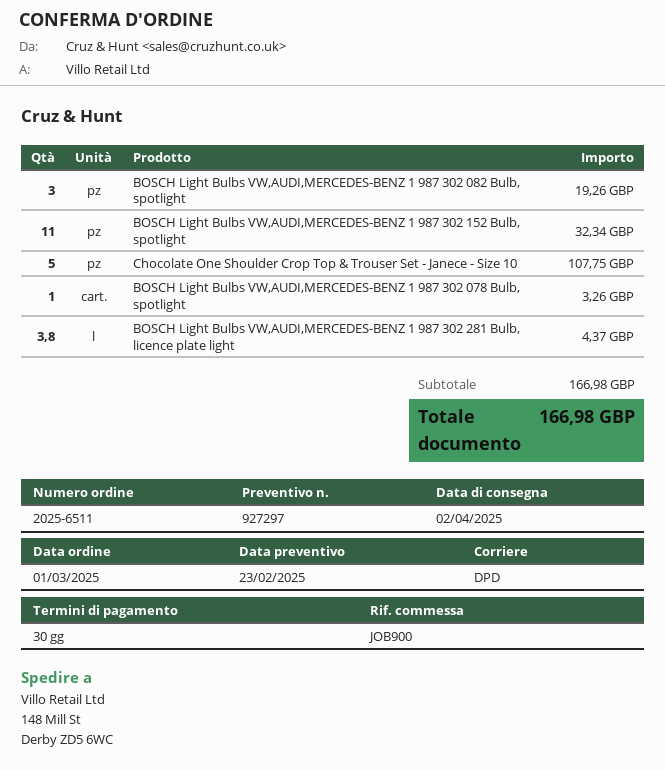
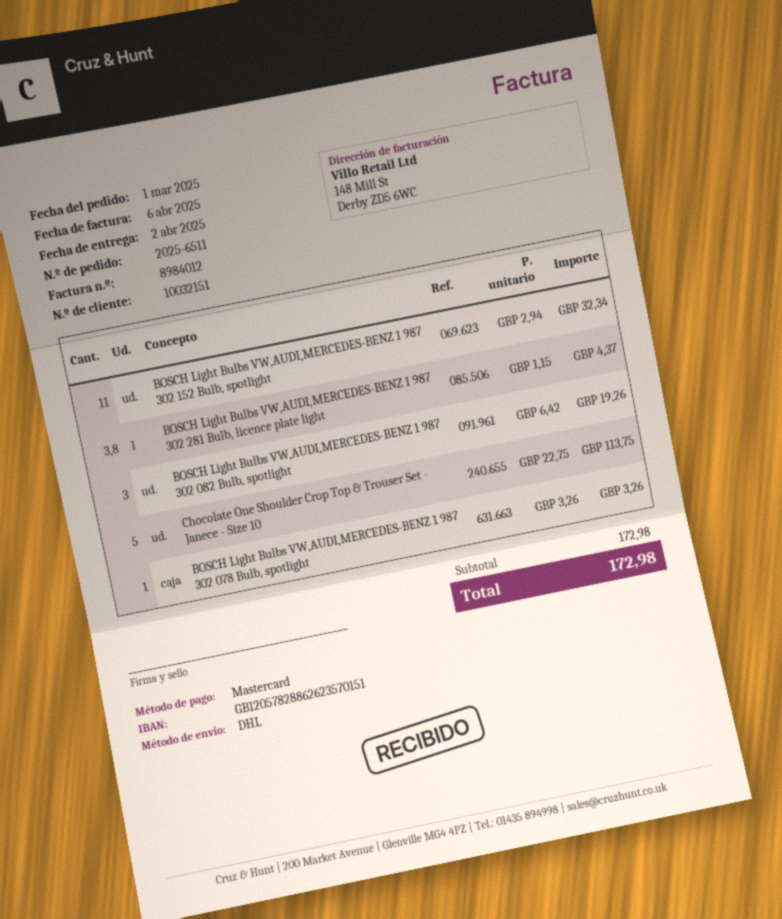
shipping method: DPD -> DHL
Chocolate One Shoulder Crop Top & Trouser Set - Janece - Size 10: 5 for 107.75 -> 5 for 113.75
subtotal: 166.98 -> 172.98
total: 166.98 -> 172.98

